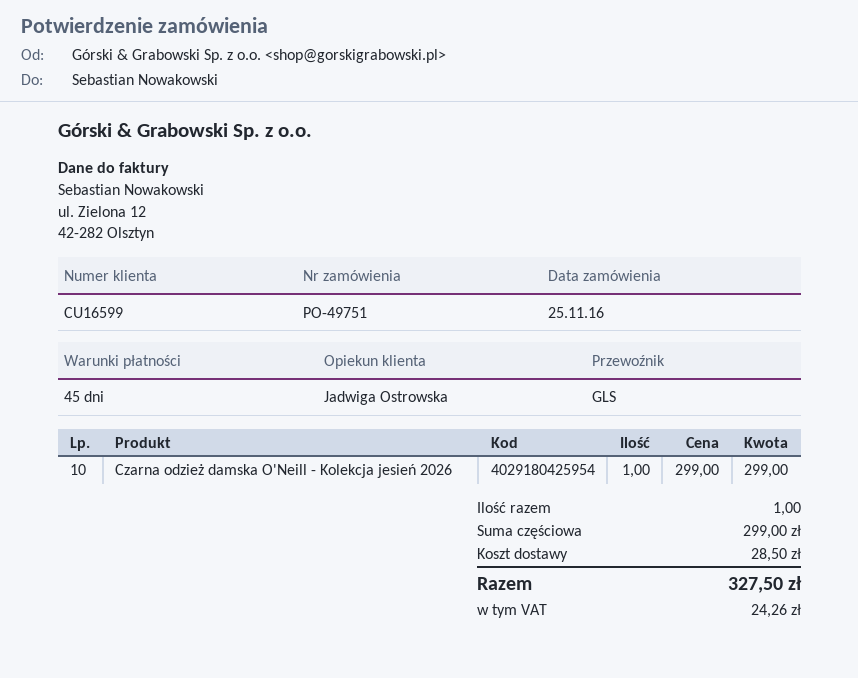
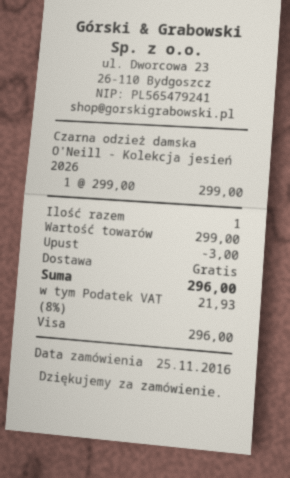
discount: none -> 3.00
shipping: 28.50 -> 0.00
tax: 24.26 -> 21.93
total: 327.50 -> 296.00

